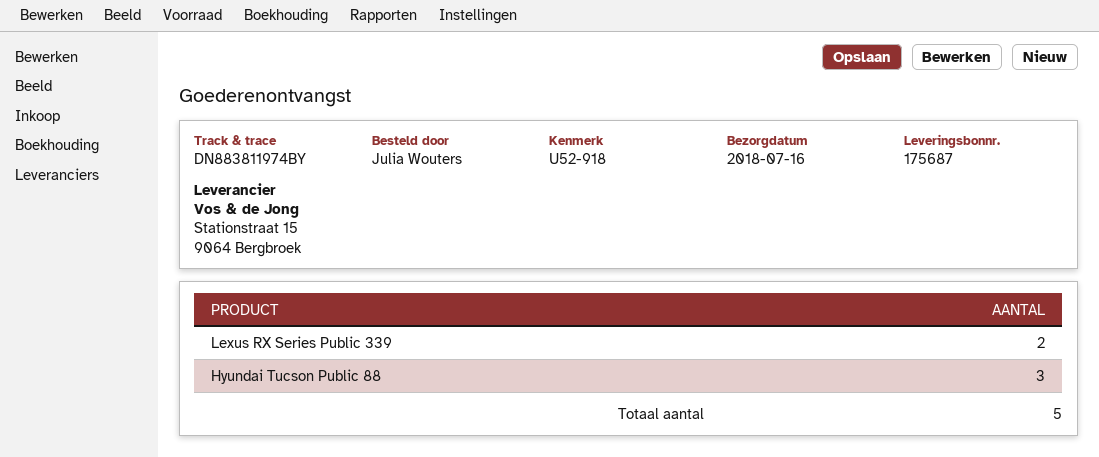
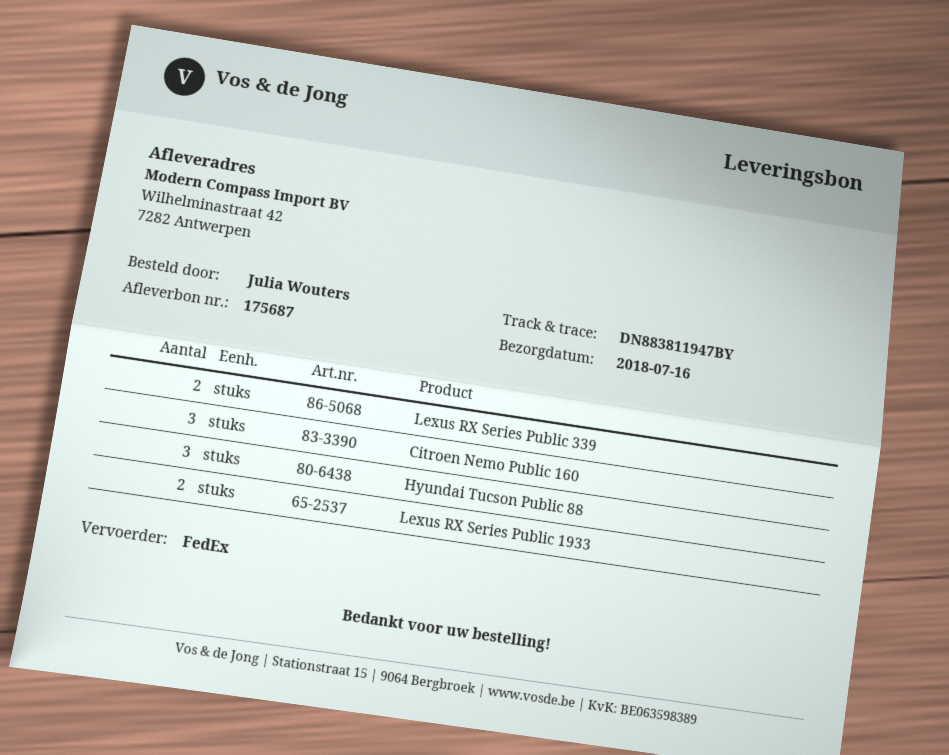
tracking number: DN883811974BY -> DN883811947BY
Citroen Nemo Public 160: none -> 3
Lexus RX Series Public 1933: none -> 2

